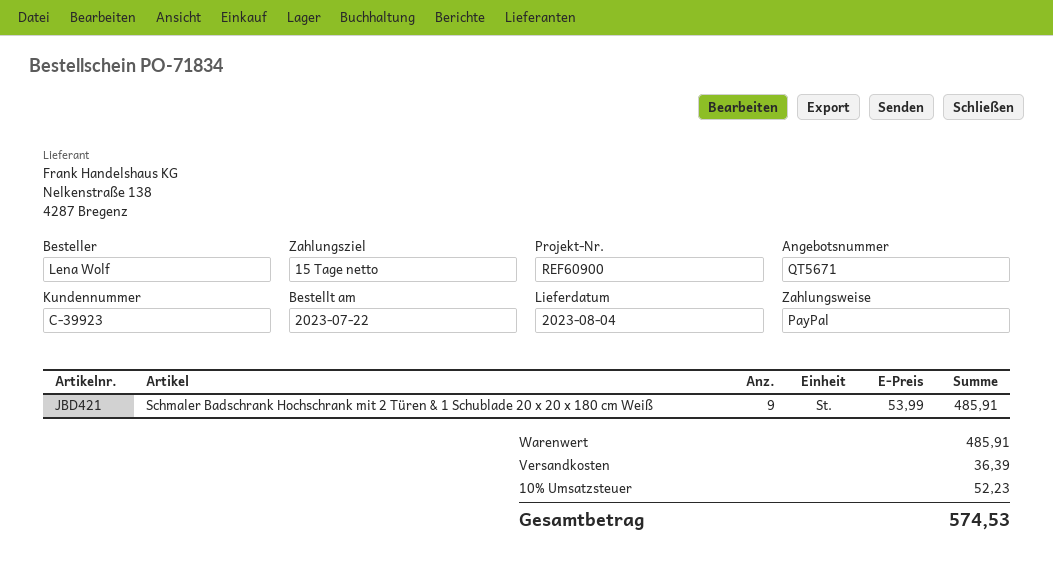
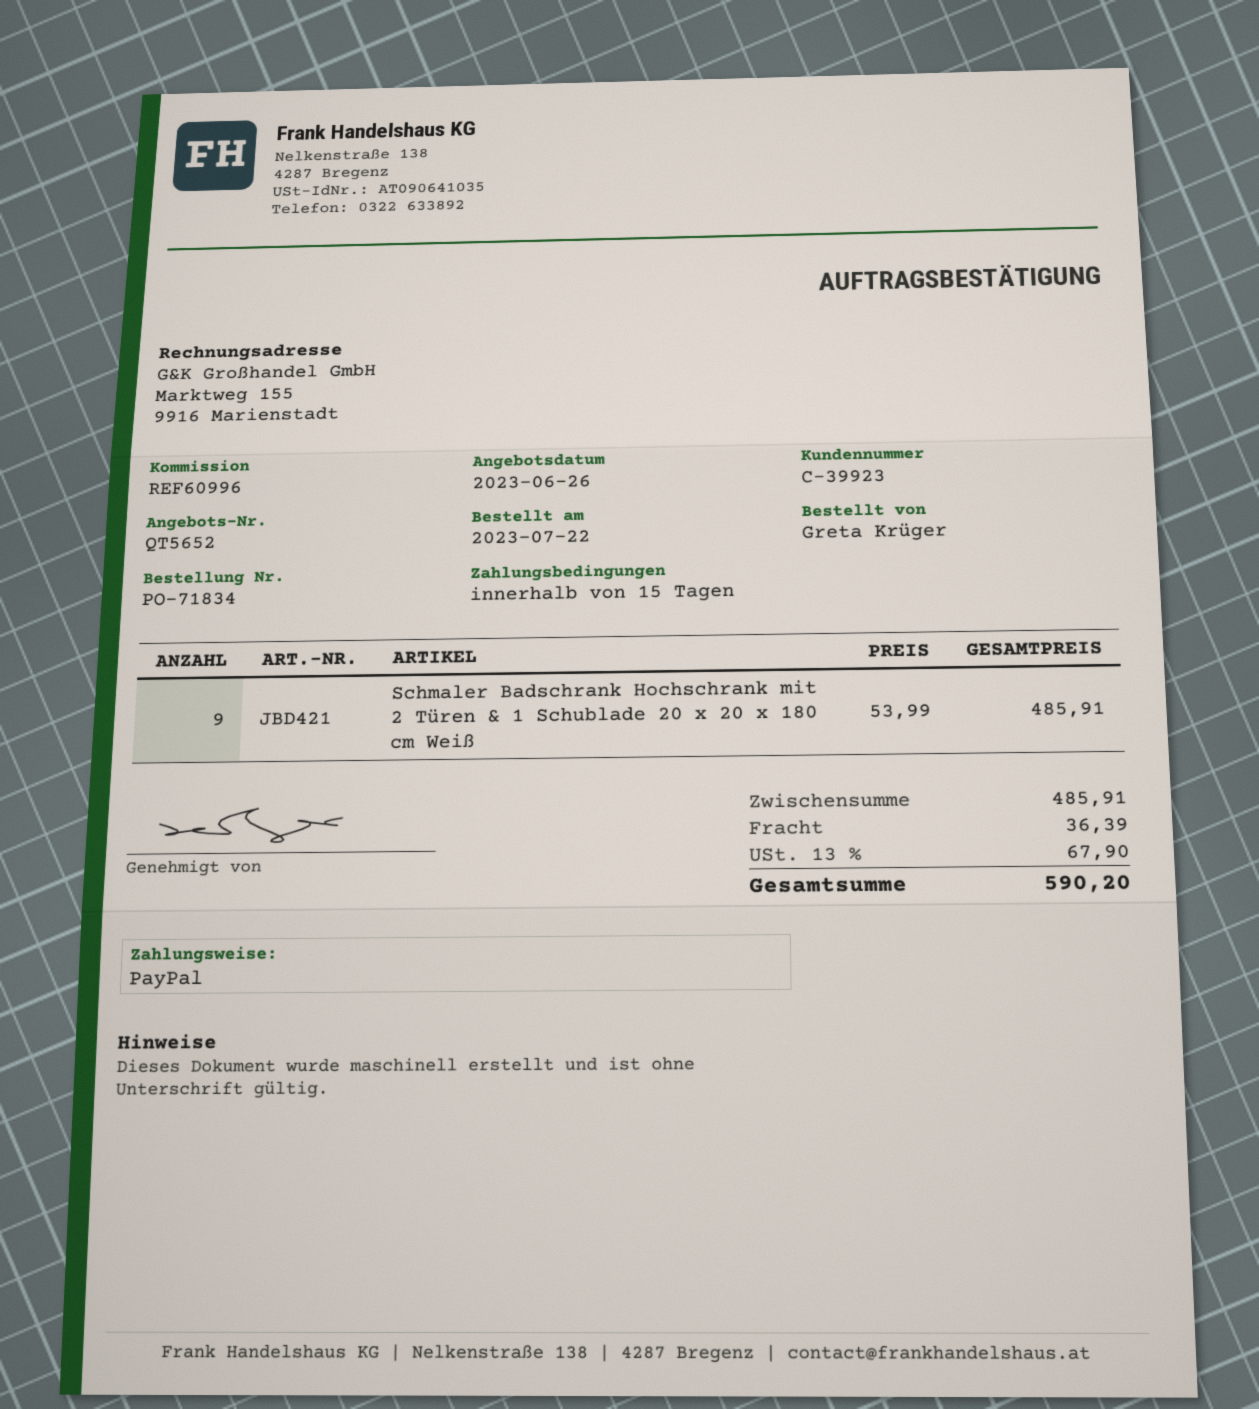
quote number: QT5671 -> QT5652
reference: REF60900 -> REF60996
ordered by: Lena Wolf -> Greta Krüger
tax: 10% = 52.23 -> 13% = 67.90
total: 574.53 -> 590.20

